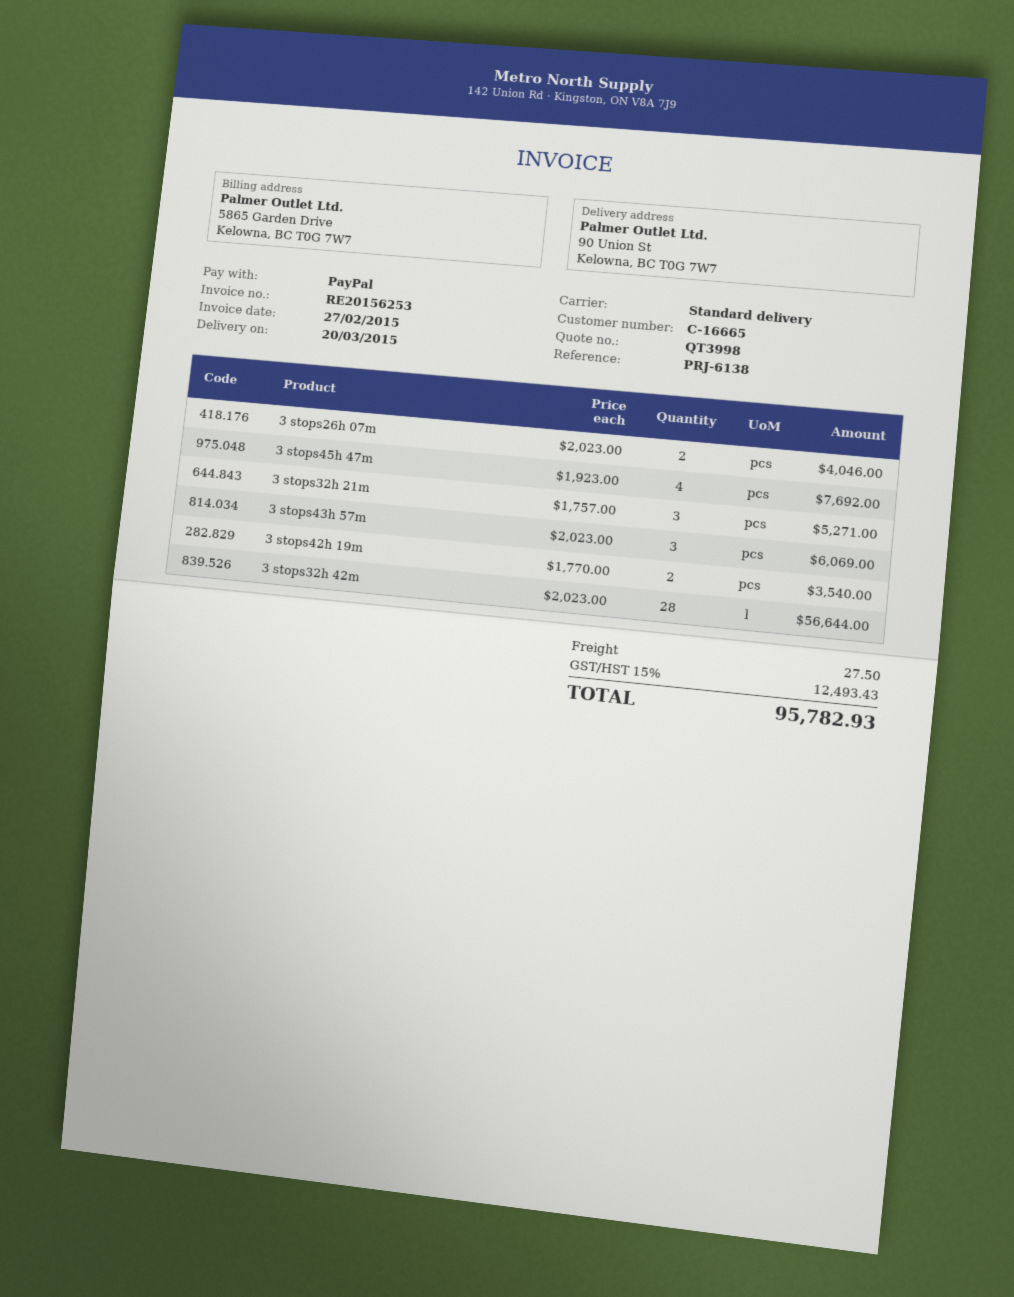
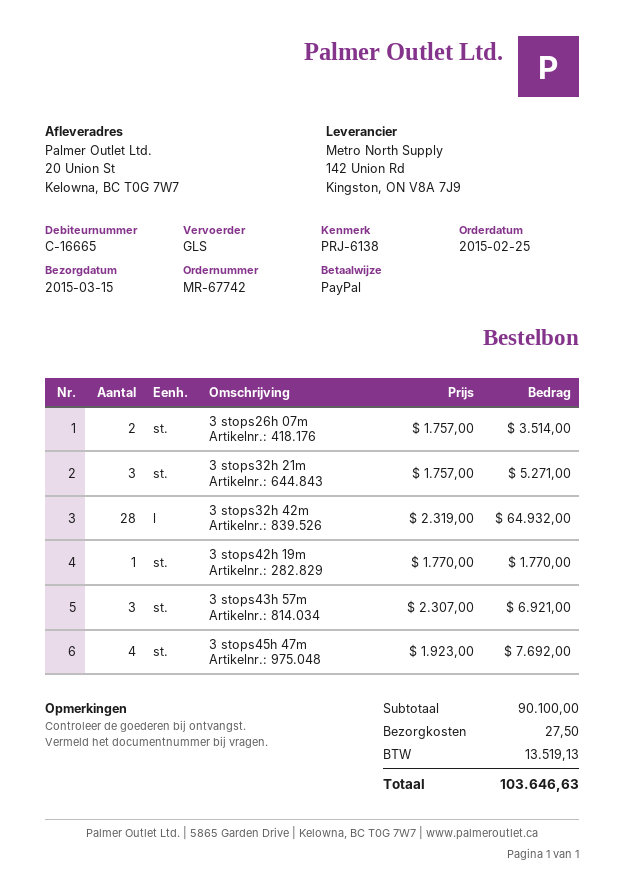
delivery date: 2015-03-20 -> 2015-03-15
shipping method: standard -> GLS
ship to: 90 Union St, Kelowna, BC T0G 7W7 -> 20 Union St, Kelowna, BC T0G 7W7
3 stops26h 07m: 2 x 2023.00 = 4046.00 -> 2 x 1757.00 = 3514.00
3 stops43h 57m: 3 x 2023.00 = 6069.00 -> 3 x 2307.00 = 6921.00
3 stops42h 19m: 2 x 1770.00 = 3540.00 -> 1 x 1770.00 = 1770.00
3 stops32h 42m: 28 x 2023.00 = 56644.00 -> 28 x 2319.00 = 64932.00
tax: 12493.43 -> 13519.13
total: 95782.93 -> 103646.63

